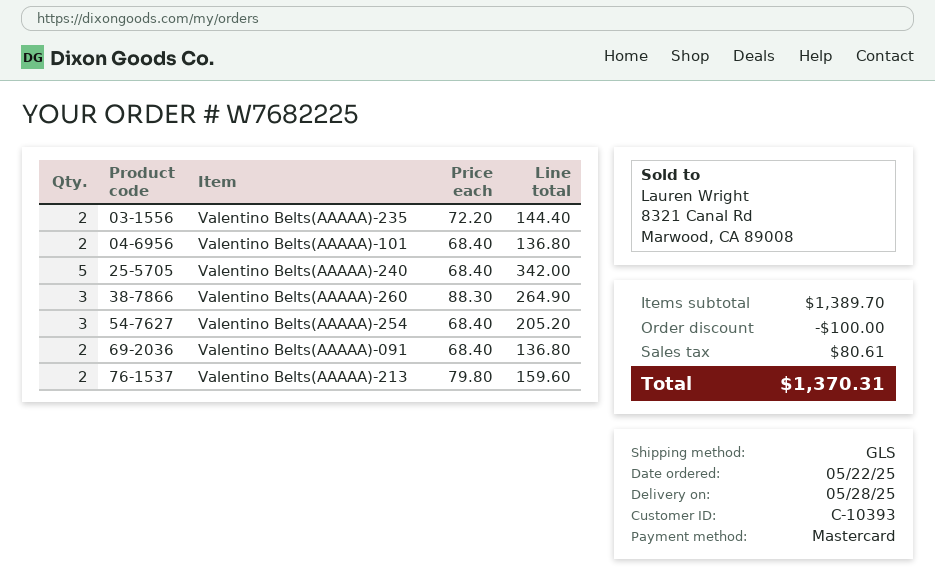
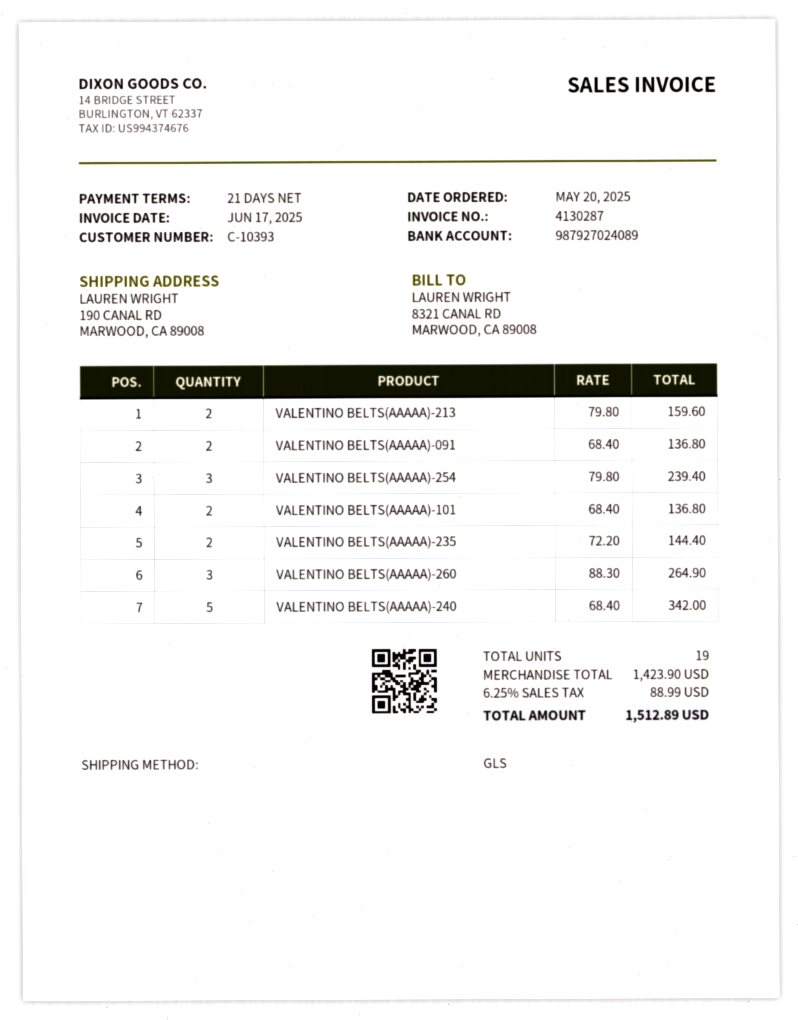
order date: 2025-05-22 -> 2025-05-20
Valentino Belts(AAAAA)-254: 3 x 68.40 = 205.20 -> 3 x 79.80 = 239.40
subtotal: 1389.70 -> 1423.90
discount: 100.00 -> none
tax: 80.61 -> 88.99
total: 1370.31 -> 1512.89

